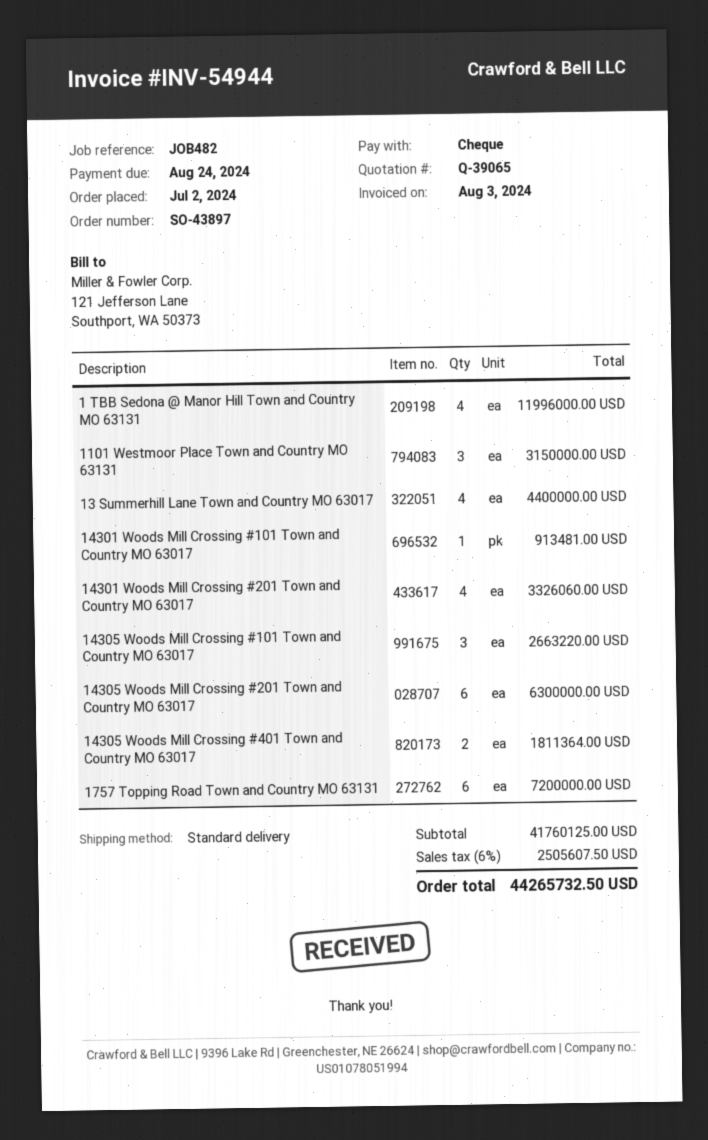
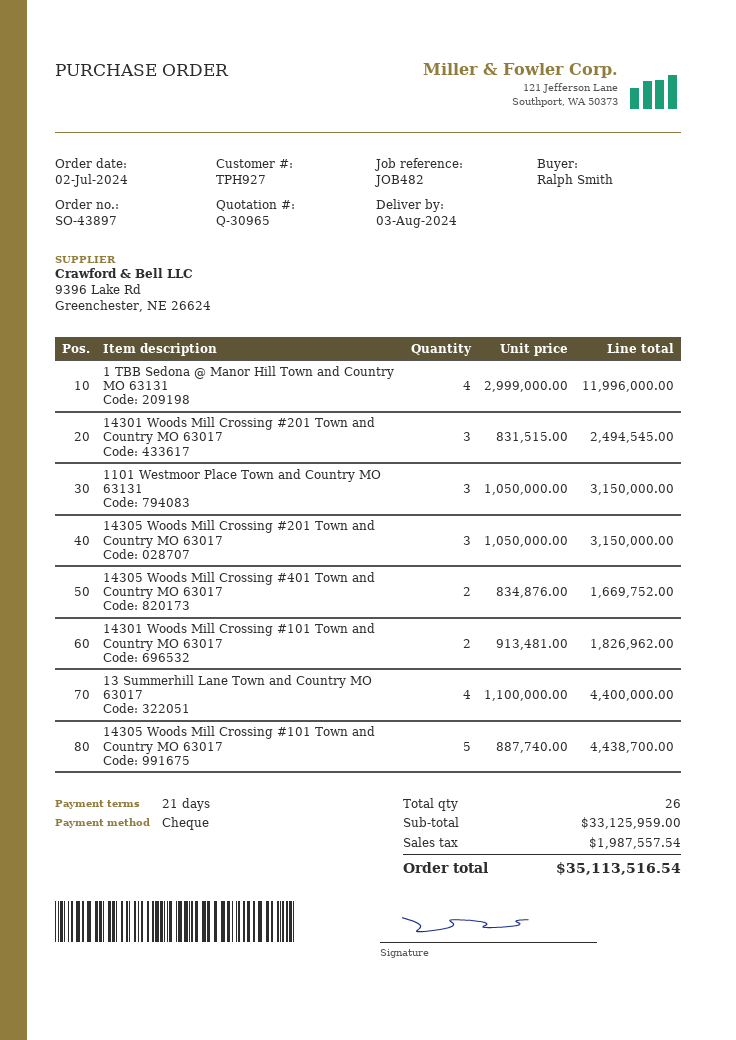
quote number: Q-39065 -> Q-30965
14301 Woods Mill Crossing #101 Town and Country MO 63017: 1 for 913481.00 -> 2 for 1826962.00
14301 Woods Mill Crossing #201 Town and Country MO 63017: 4 for 3326060.00 -> 3 for 2494545.00
14305 Woods Mill Crossing #101 Town and Country MO 63017: 3 for 2663220.00 -> 5 for 4438700.00
14305 Woods Mill Crossing #201 Town and Country MO 63017: 6 for 6300000.00 -> 3 for 3150000.00
14305 Woods Mill Crossing #401 Town and Country MO 63017: 2 for 1811364.00 -> 2 for 1669752.00
1757 Topping Road Town and Country MO 63131: 6 for 7200000.00 -> none
subtotal: 41760125.00 -> 33125959.00
tax: 2505607.50 -> 1987557.54
total: 44265732.50 -> 35113516.54

